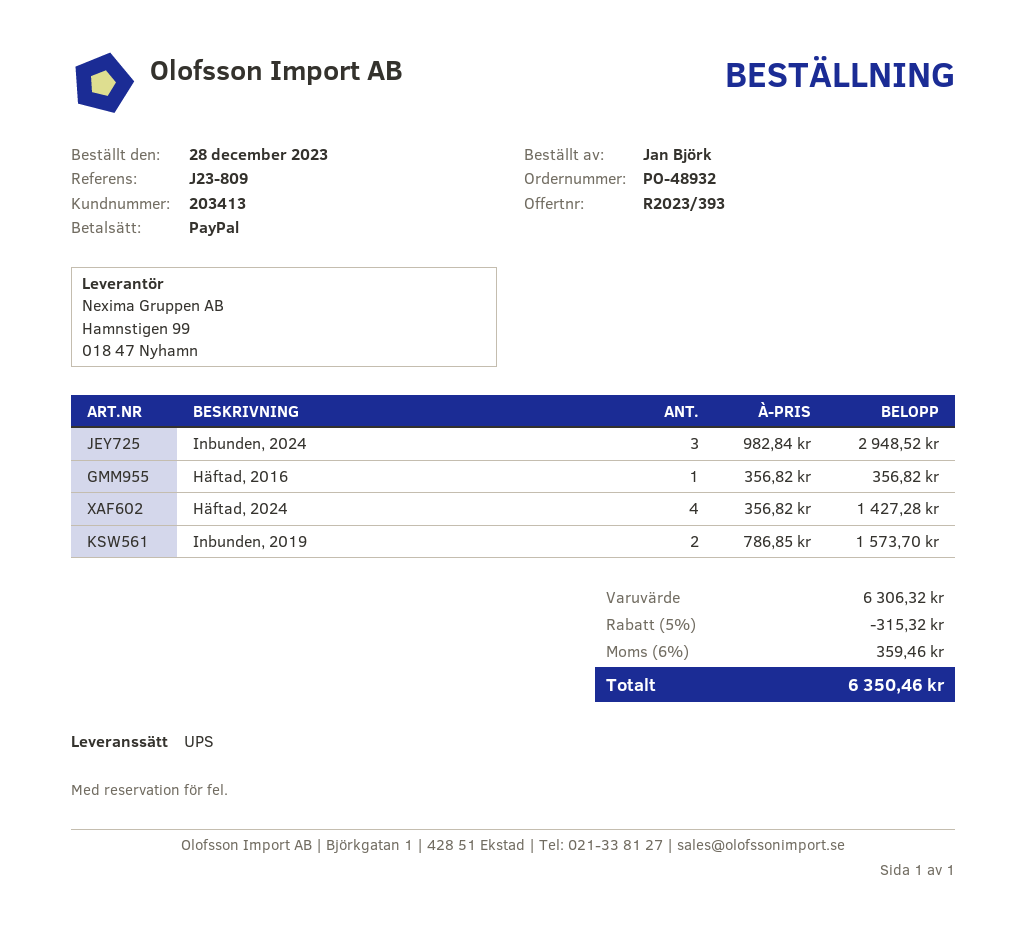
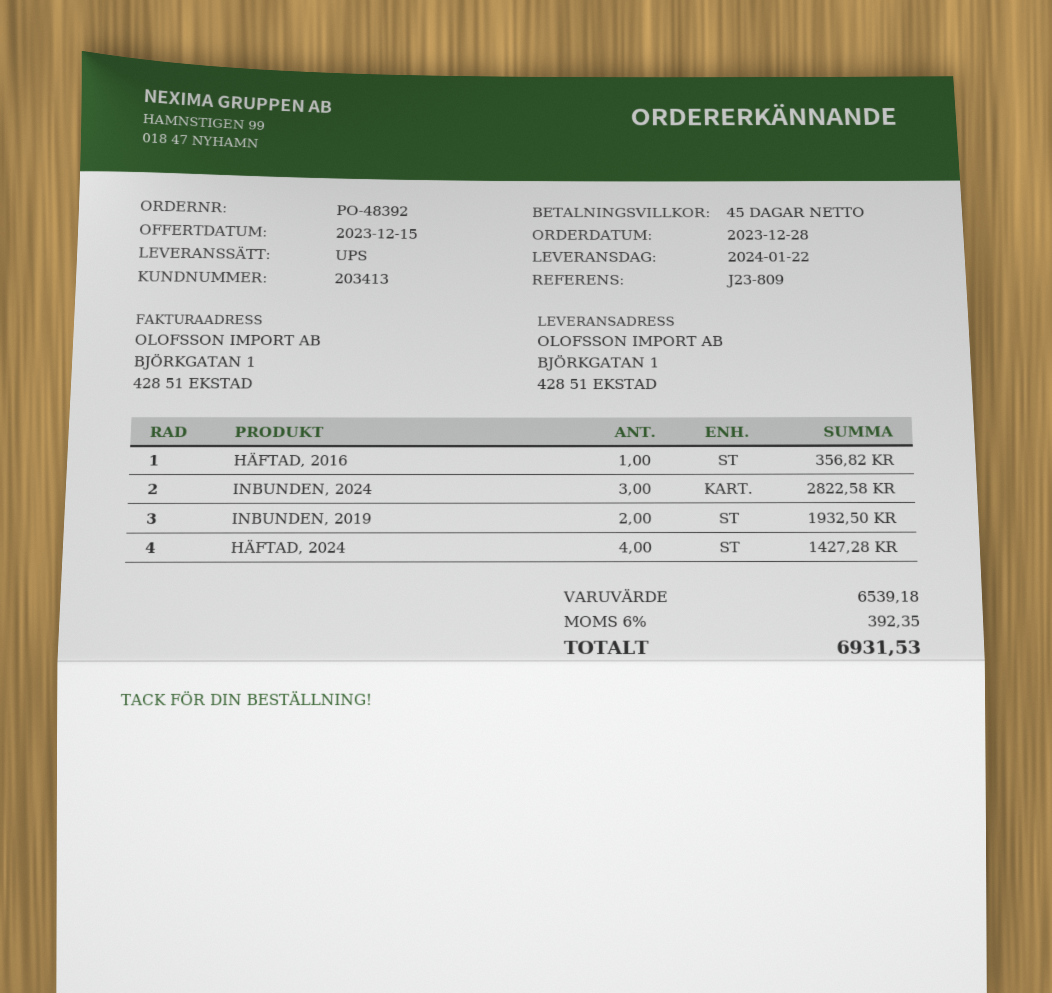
order number: PO-48932 -> PO-48392
Inbunden, 2024: 3 for 2948.52 -> 3 for 2822.58
Inbunden, 2019: 2 for 1573.70 -> 2 for 1932.50
subtotal: 6306.32 -> 6539.18
discount: 5% = 315.32 -> none
tax: 6% = 359.46 -> 6% = 392.35
total: 6350.46 -> 6931.53

